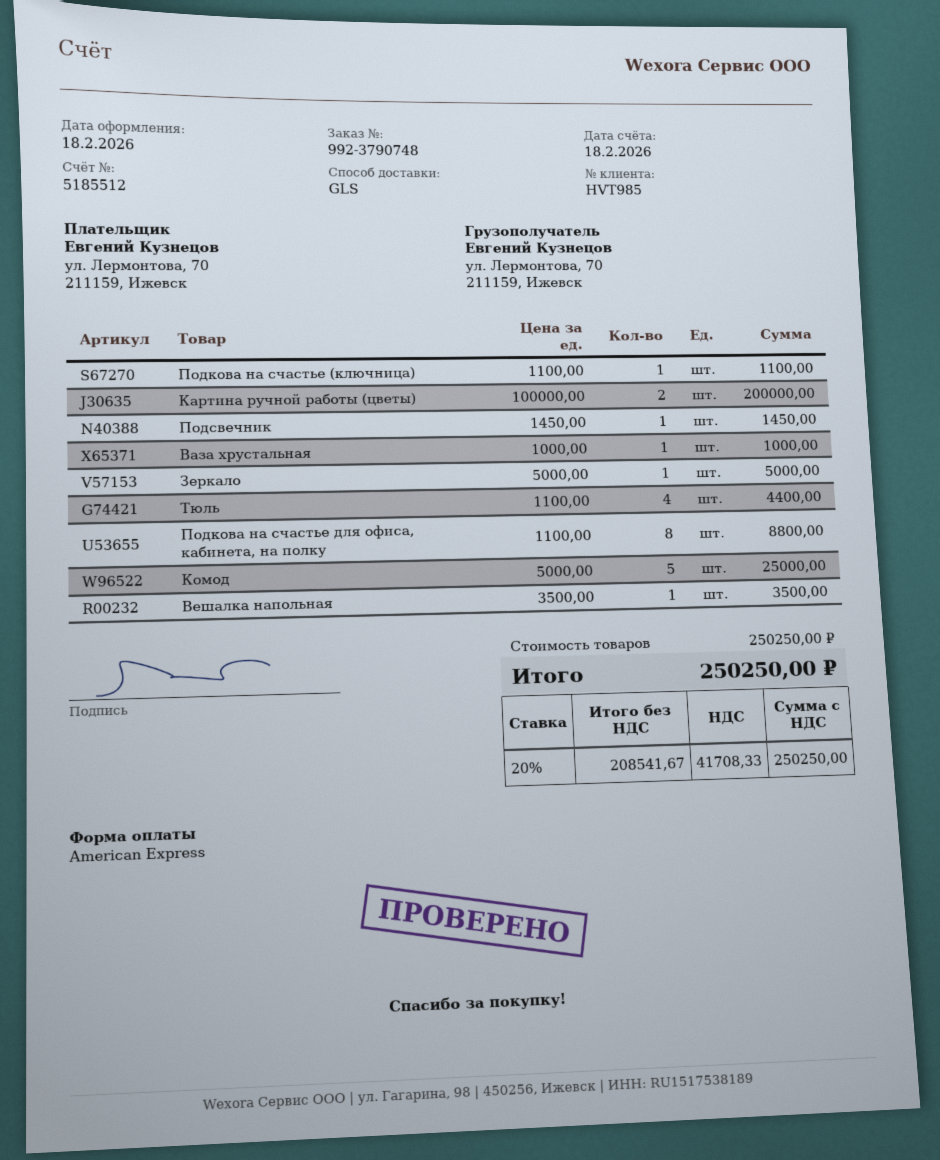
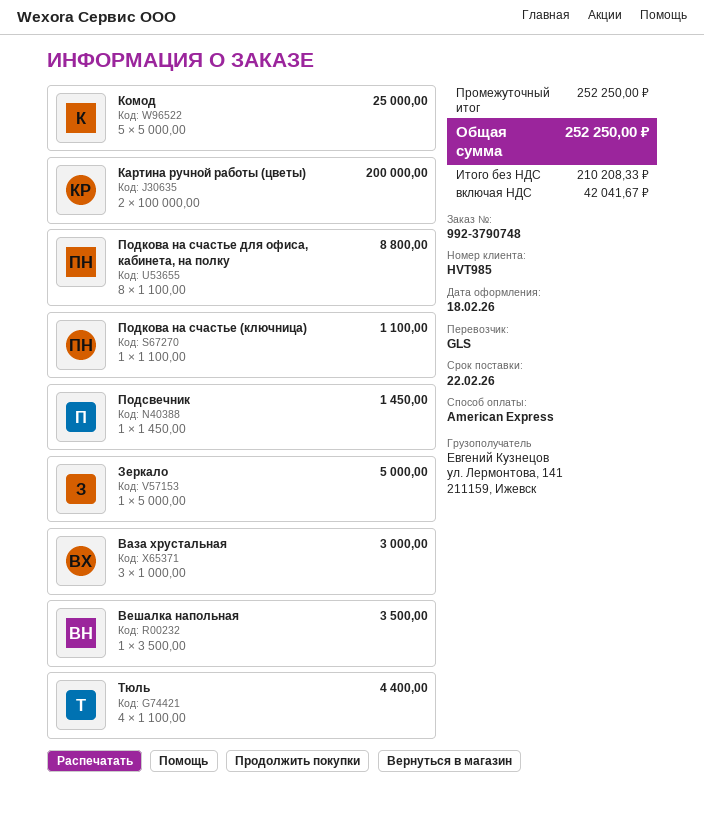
ship to: ул. Лермонтова, 70, 211159, Ижевск -> ул. Лермонтова, 141, 211159, Ижевск
Ваза хрустальная: 1 x 1000.00 = 1000.00 -> 3 x 1000.00 = 3000.00
subtotal: 250250.00 -> 252250.00
net: 208541.67 -> 210208.33
tax: 41708.33 -> 42041.67
total: 250250.00 -> 252250.00

